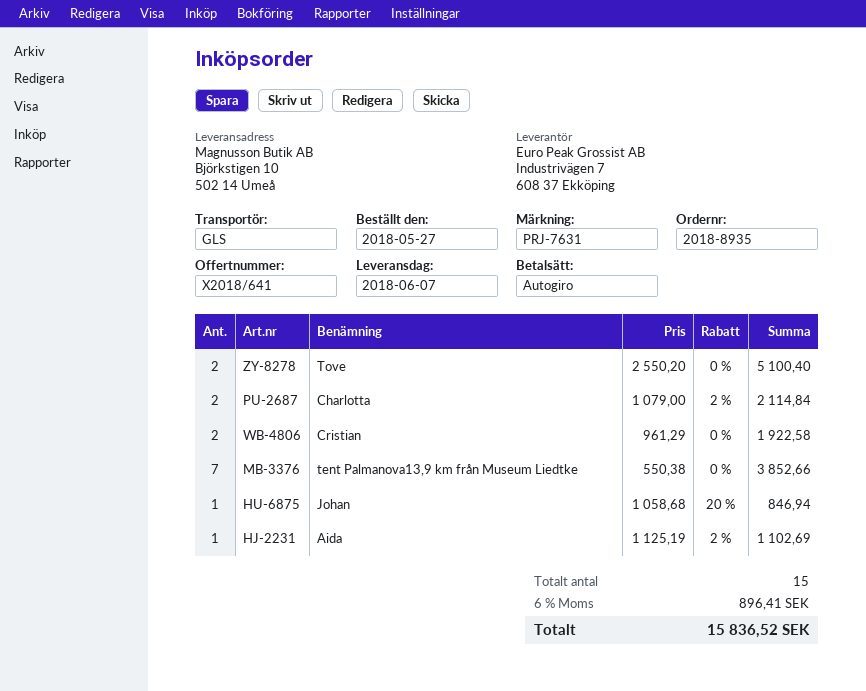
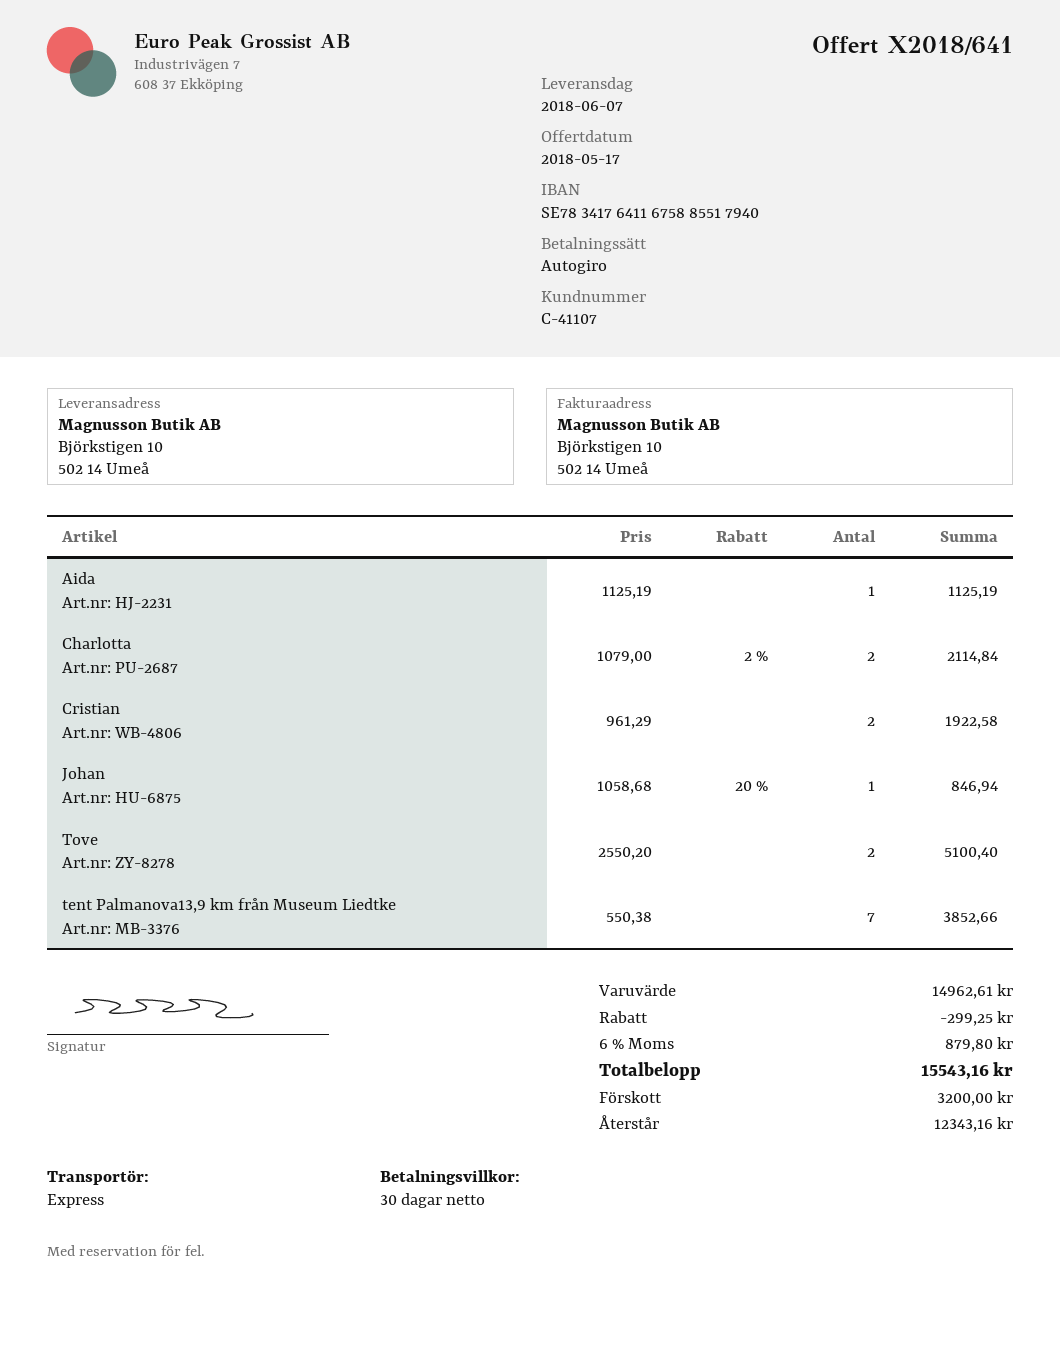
shipping method: GLS -> express
Aida: 1 x 1125.19 - 2% = 1102.69 -> 1 x 1125.19 = 1125.19
discount: none -> 299.25
tax: 6% = 896.41 -> 6% = 879.80
total: 15836.52 -> 15543.16

